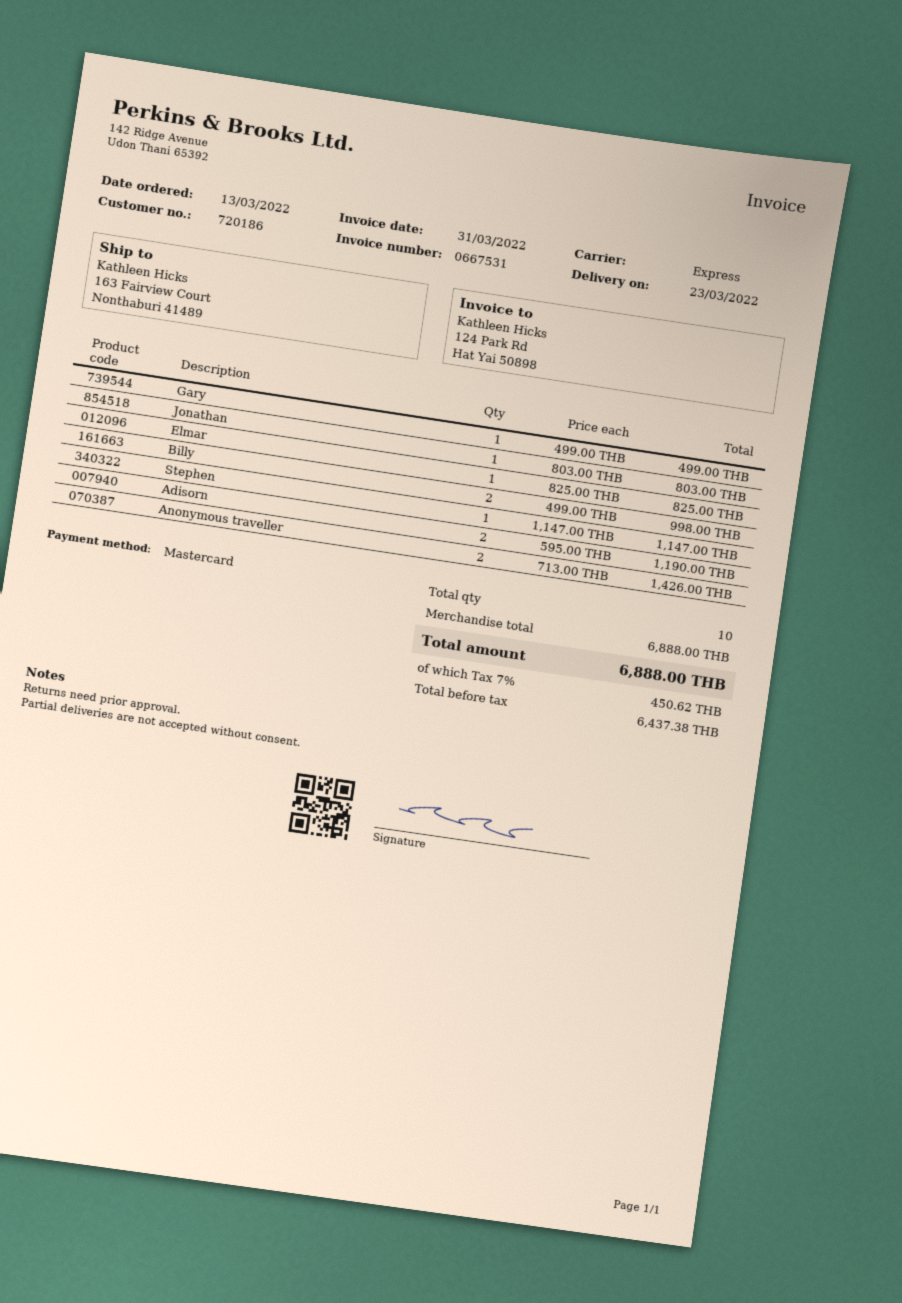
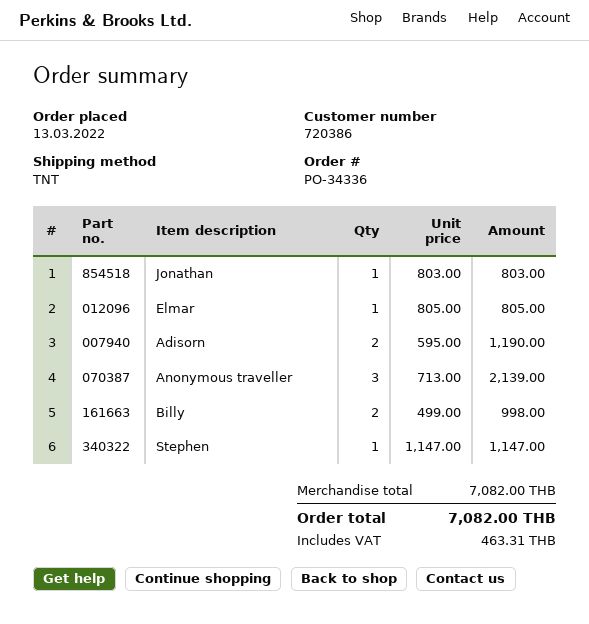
customer number: 720186 -> 720386
shipping method: express -> TNT
Gary: 1 x 499.00 = 499.00 -> none
Elmar: 1 x 825.00 = 825.00 -> 1 x 805.00 = 805.00
Anonymous traveller: 2 x 713.00 = 1426.00 -> 3 x 713.00 = 2139.00
subtotal: 6888.00 -> 7082.00
tax: 450.62 -> 463.31
total: 6888.00 -> 7082.00

